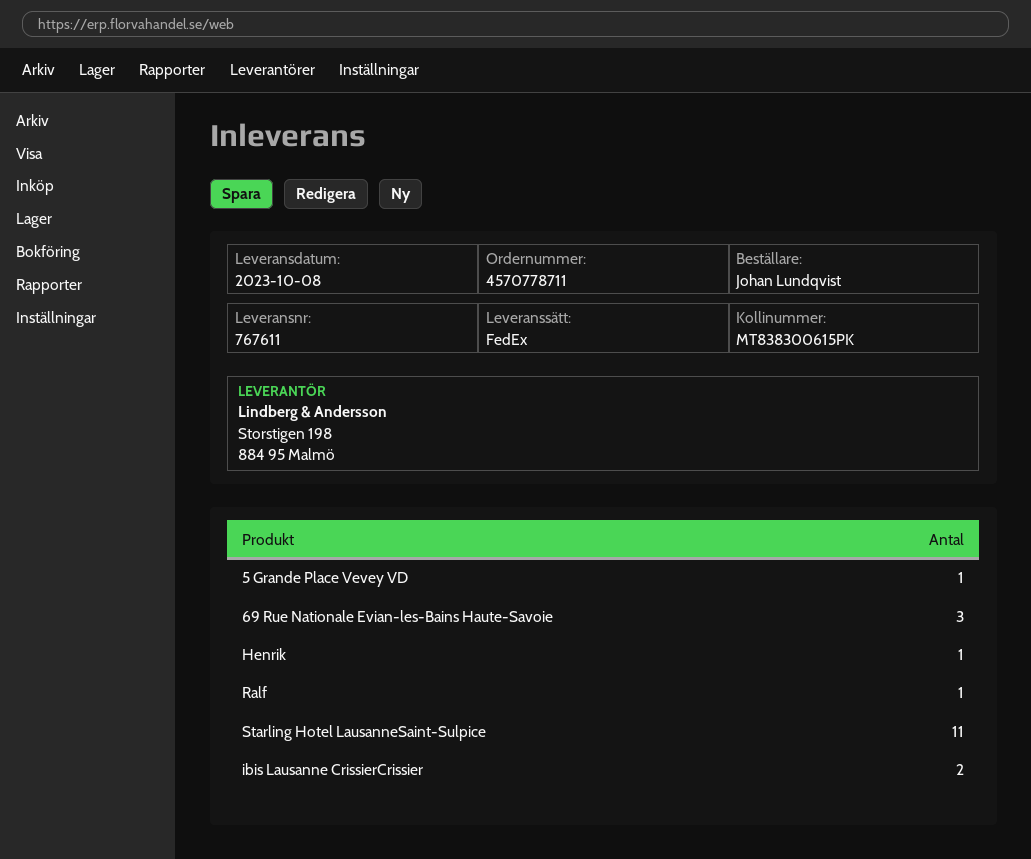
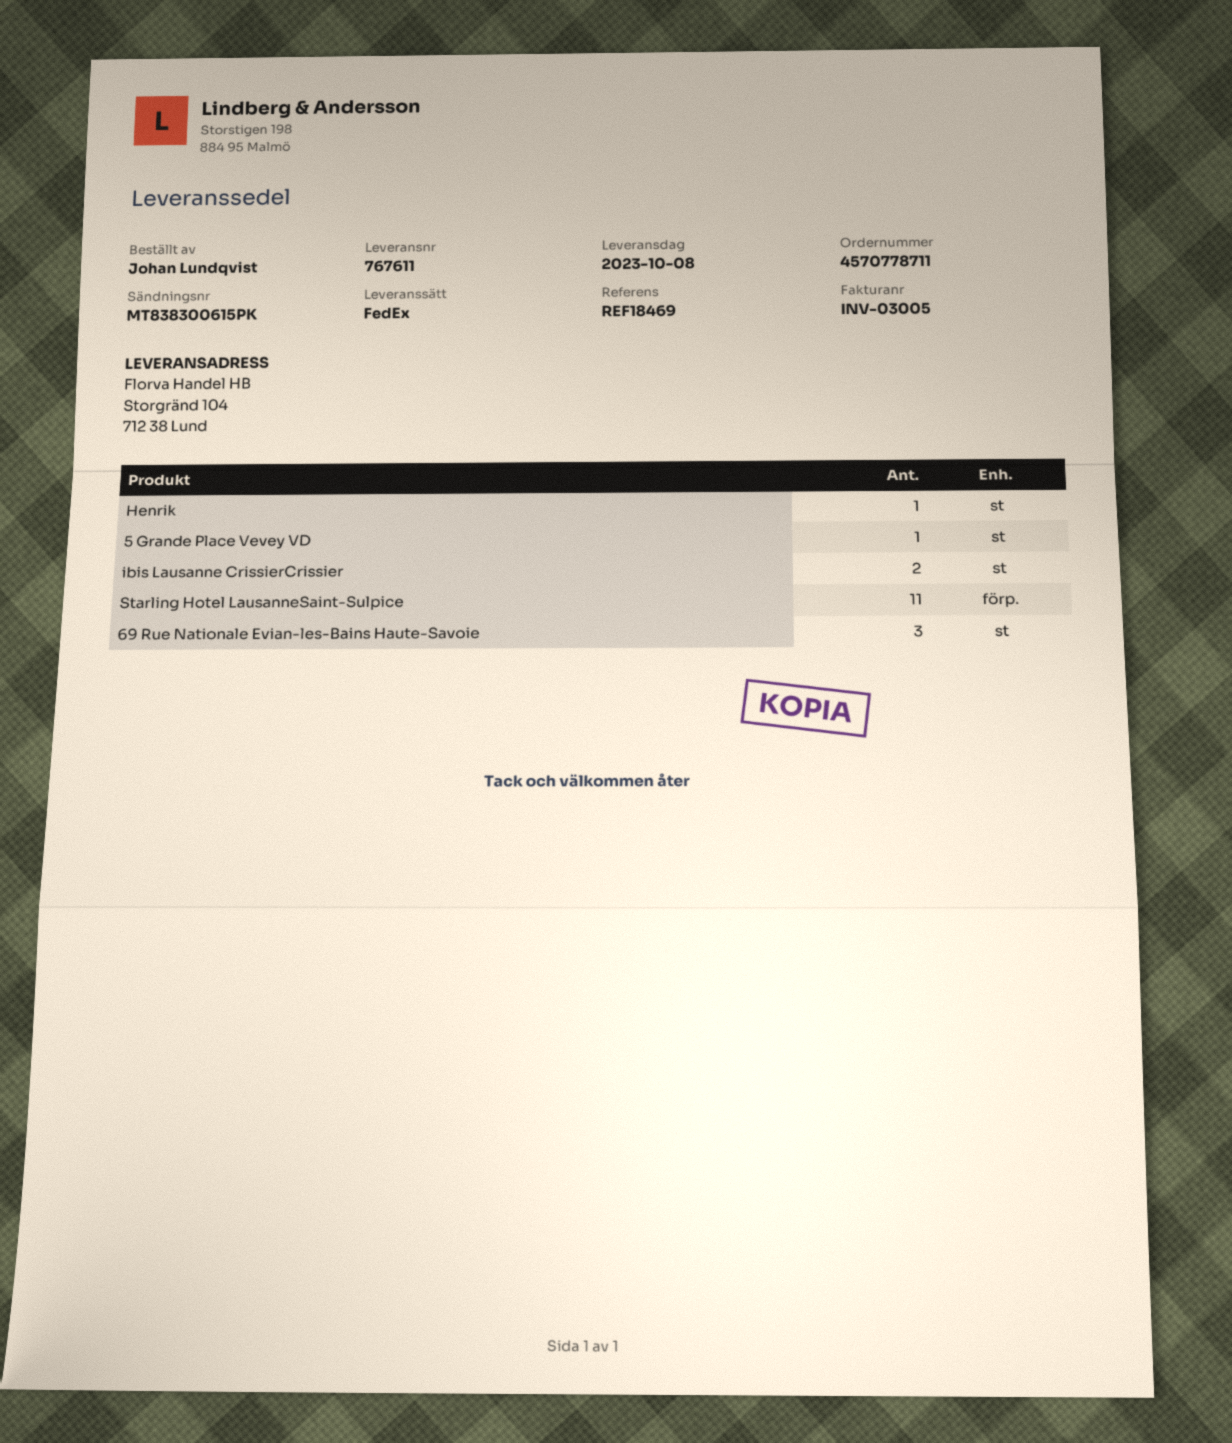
Ralf: 1 -> none

